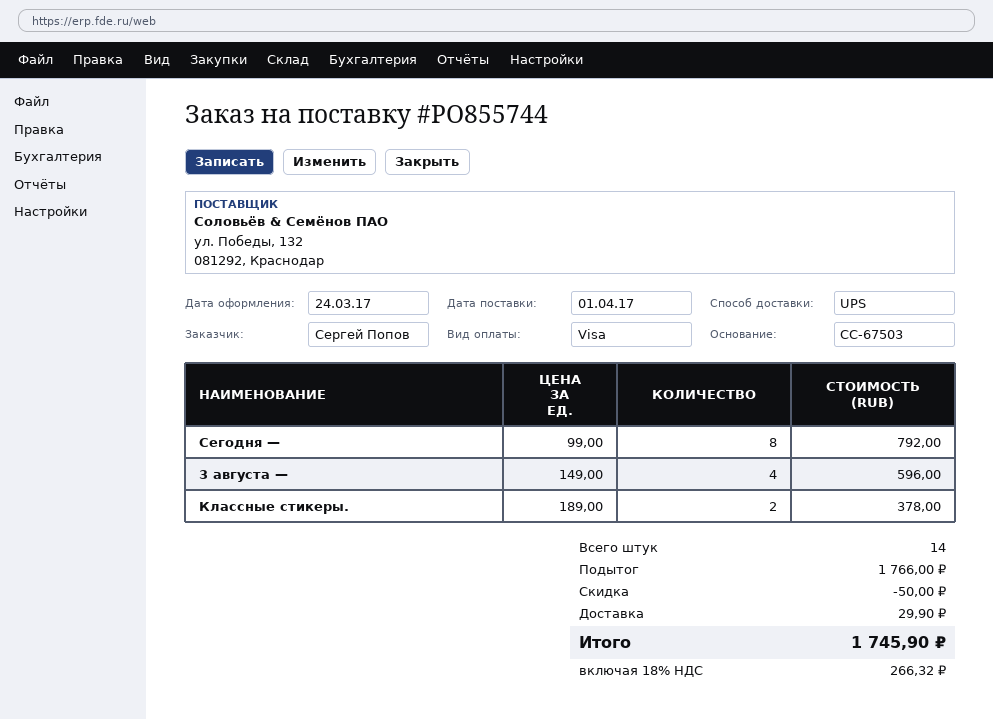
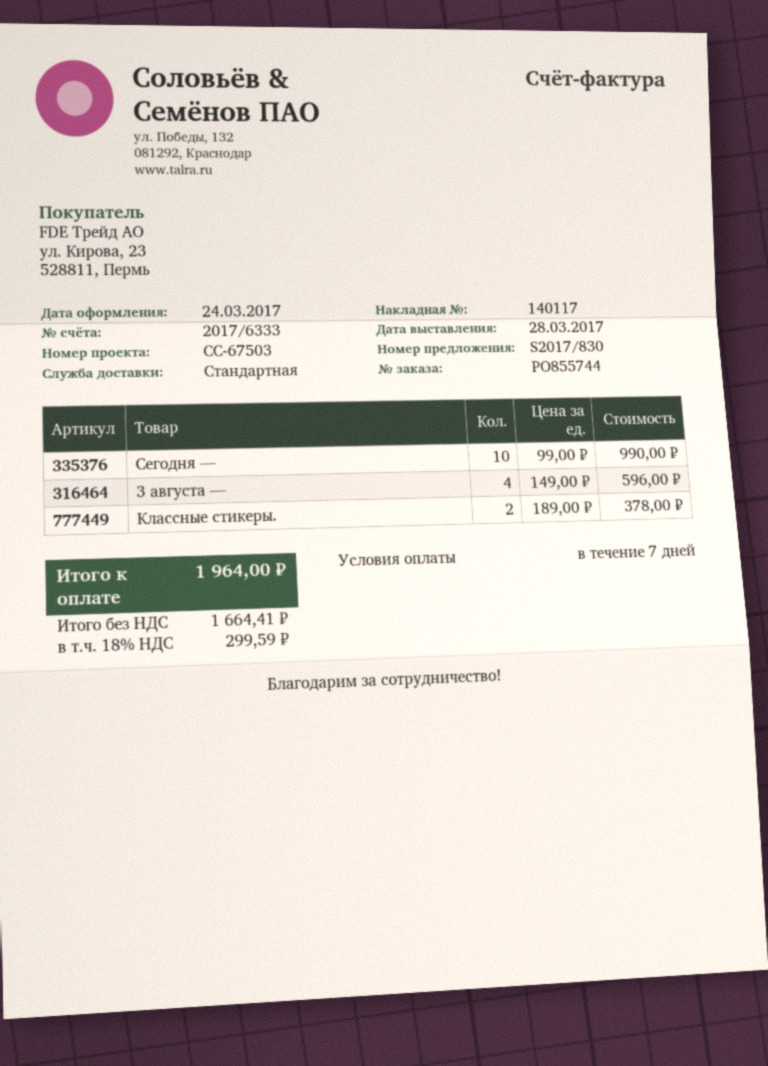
shipping method: UPS -> standard
Сегодня —: 8 x 99.00 = 792.00 -> 10 x 99.00 = 990.00
discount: 50.00 -> none
shipping: 29.90 -> none
tax: 18% = 266.32 -> 18% = 299.59
total: 1745.90 -> 1964.00

